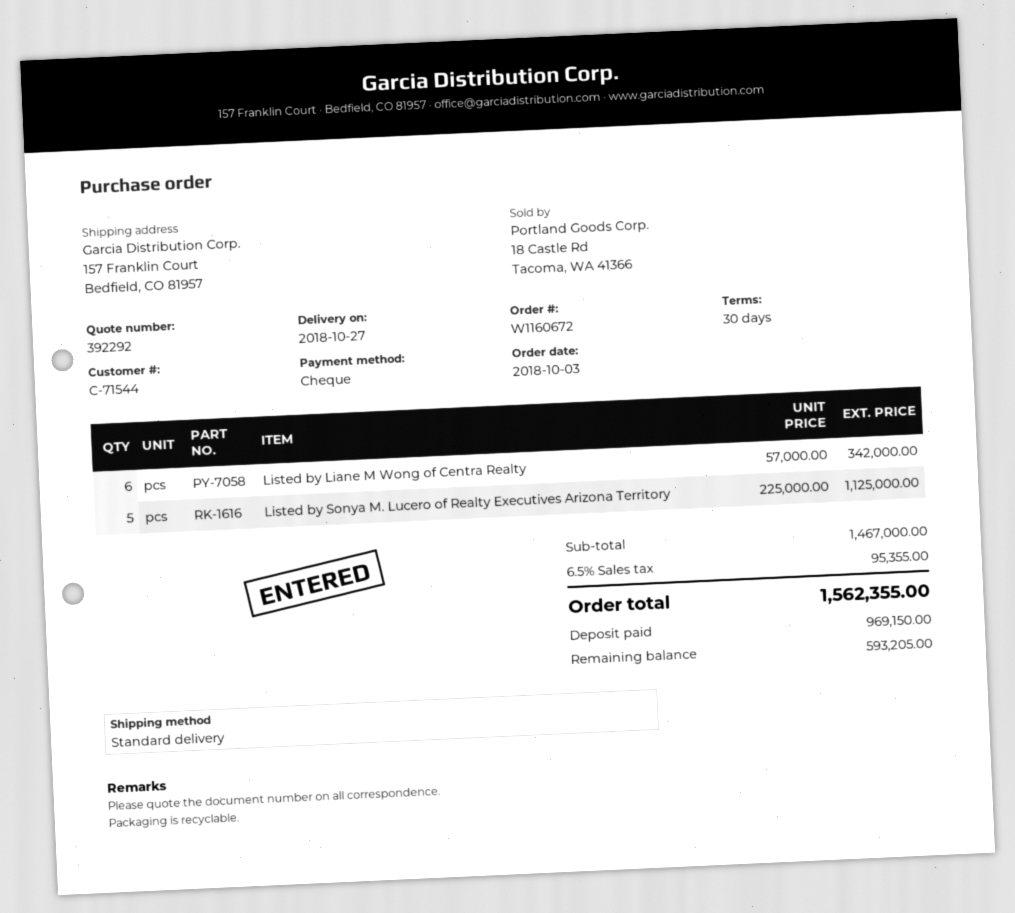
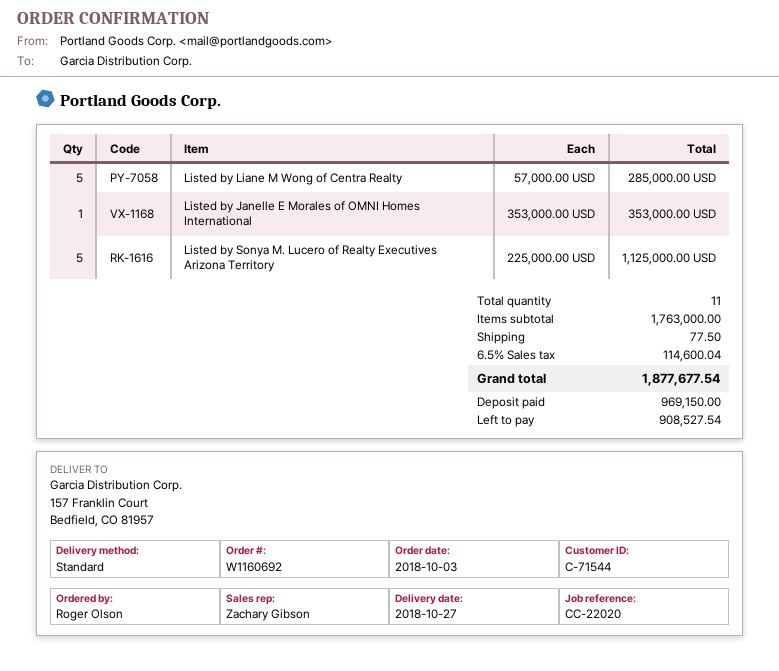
order number: W1160672 -> W1160692
Listed by Liane M Wong of Centra Realty: 6 x 57000.00 = 342000.00 -> 5 x 57000.00 = 285000.00
Listed by Janelle E Morales of OMNI Homes International: none -> 1 x 353000.00 = 353000.00
subtotal: 1467000.00 -> 1763000.00
shipping: none -> 77.50
tax: 6.5% = 95355.00 -> 6.5% = 114600.04
total: 1562355.00 -> 1877677.54
balance: 593205.00 -> 908527.54

